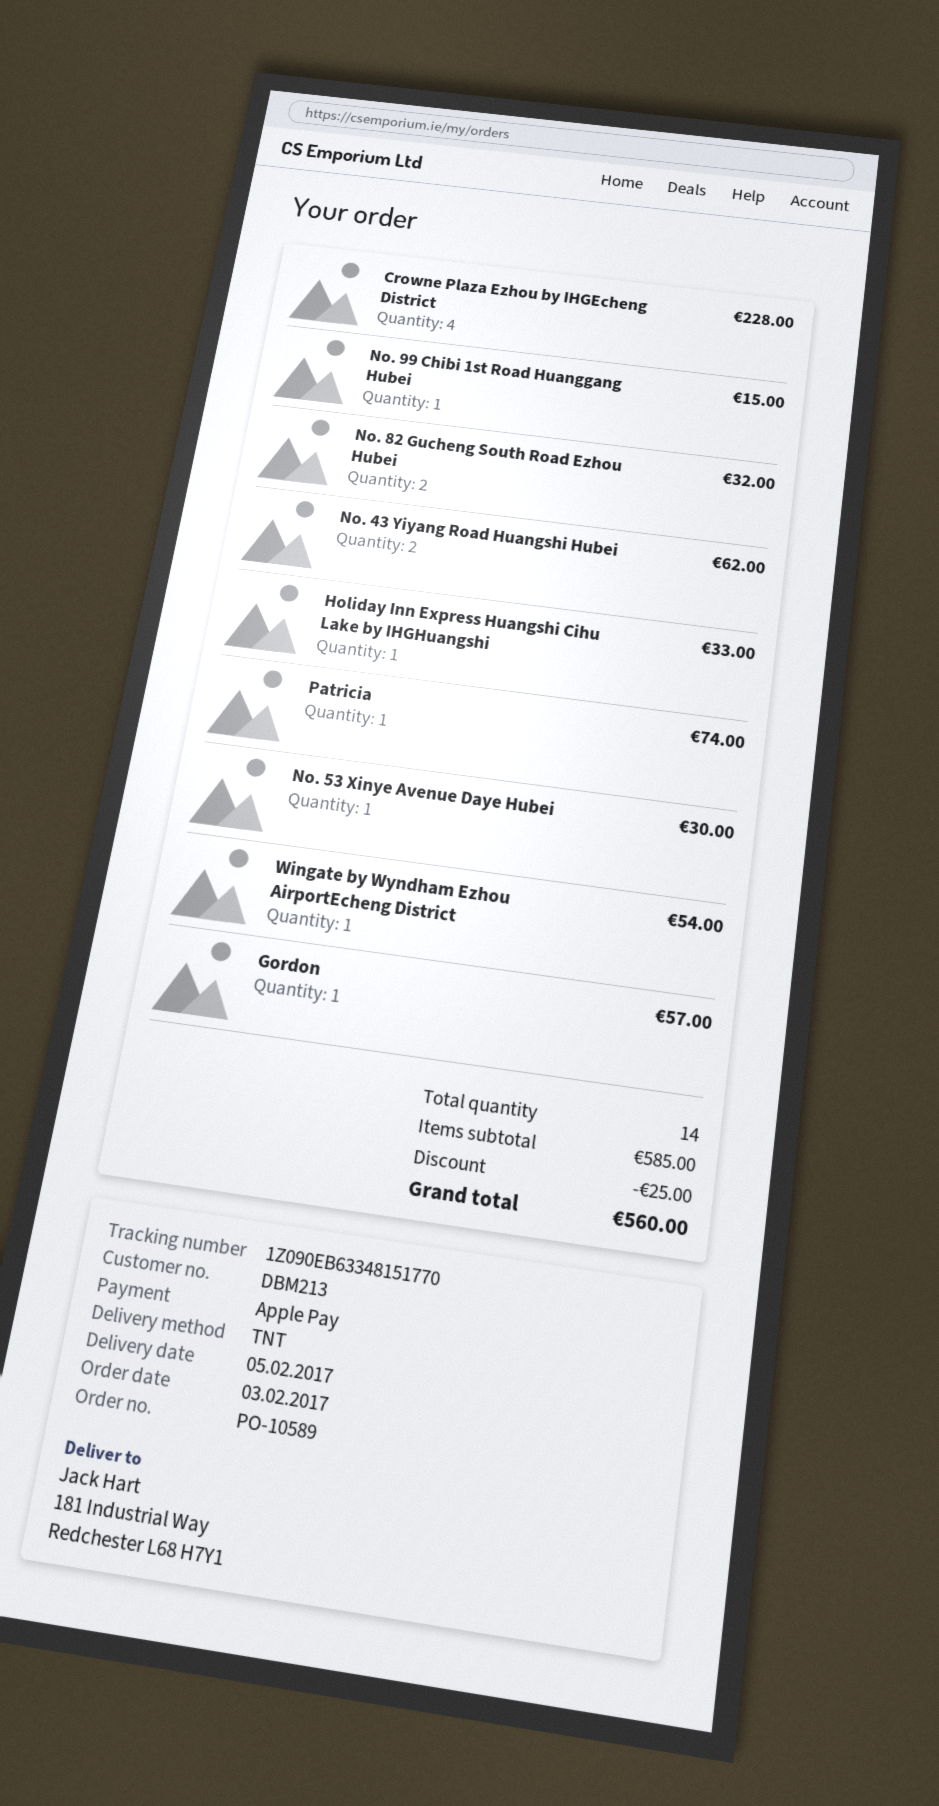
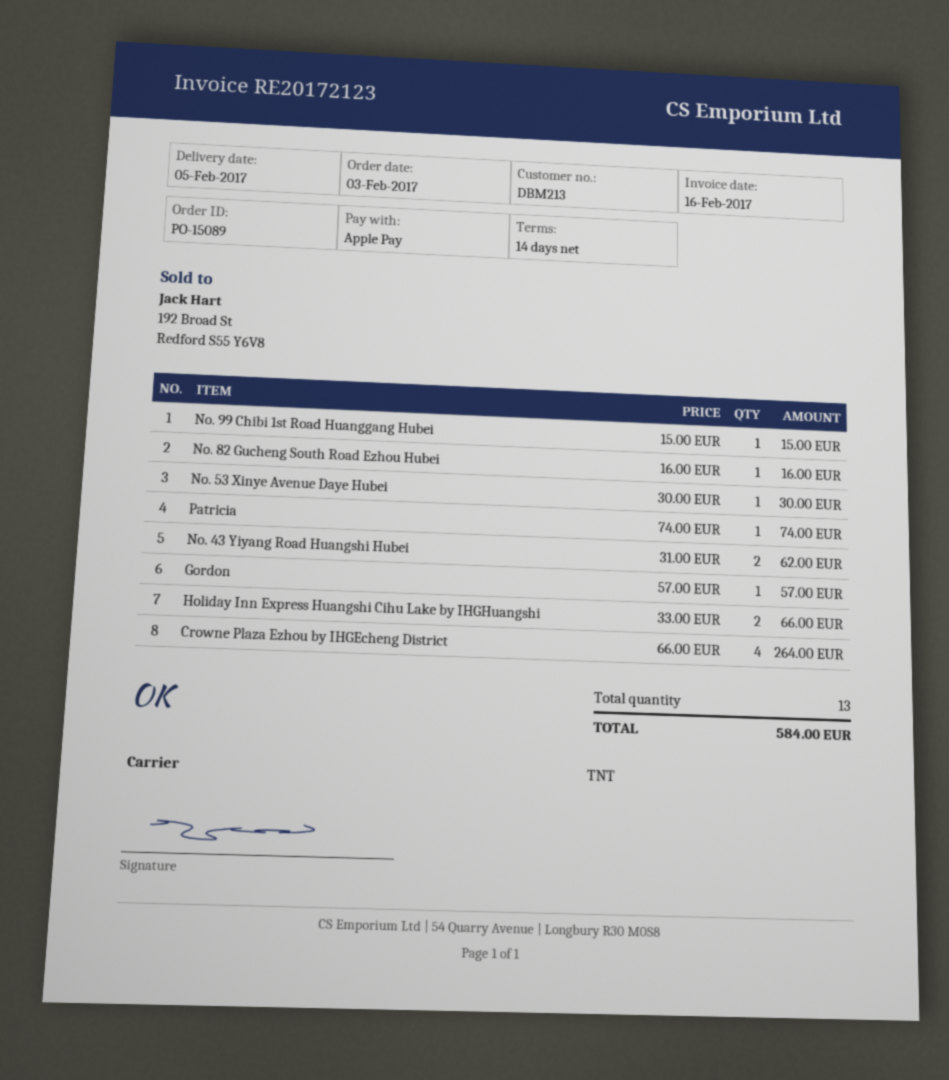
order number: PO-10589 -> PO-15089
Crowne Plaza Ezhou by IHGEcheng District: 4 for 228.00 -> 4 for 264.00
No. 82 Gucheng South Road Ezhou Hubei: 2 for 32.00 -> 1 for 16.00
Holiday Inn Express Huangshi Cihu Lake by IHGHuangshi: 1 for 33.00 -> 2 for 66.00
Wingate by Wyndham Ezhou AirportEcheng District: 1 for 54.00 -> none
total quantity: 14 -> 13
discount: 25.00 -> none
total: 560.00 -> 584.00

